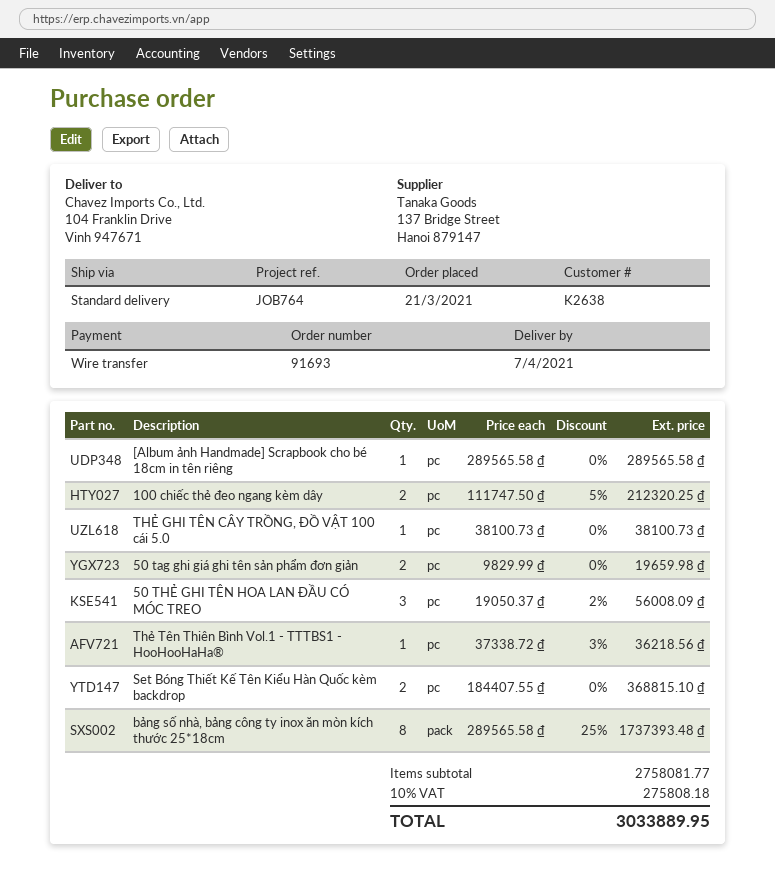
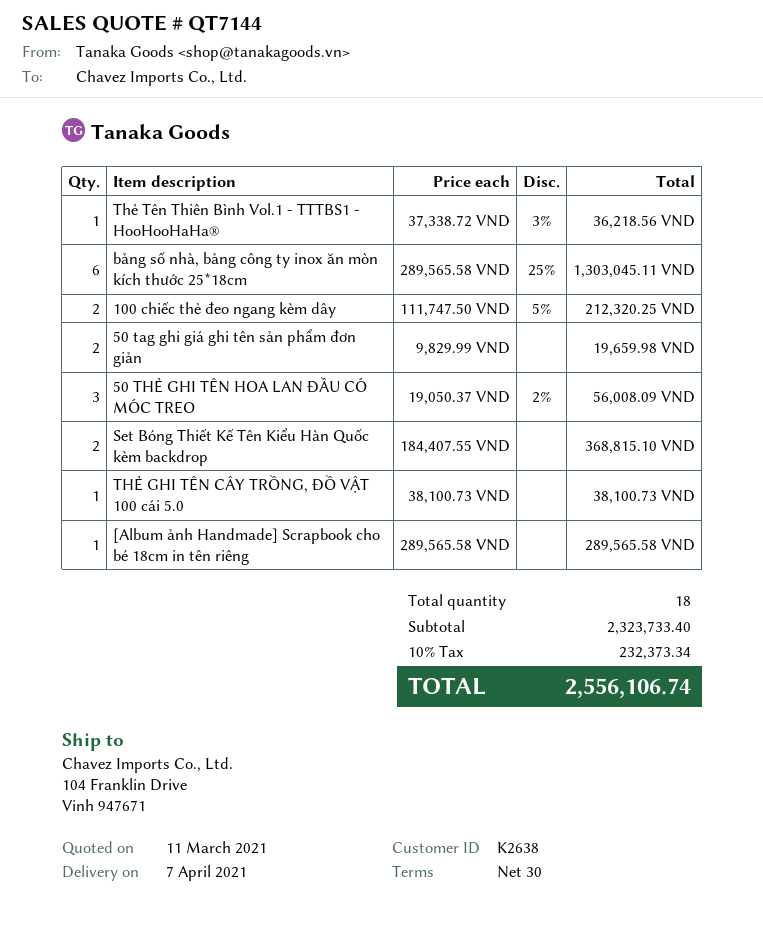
bảng số nhà, bảng công ty inox ăn mòn kích thước 25*18cm: 8 x 289565.58 - 25% = 1737393.48 -> 6 x 289565.58 - 25% = 1303045.11
subtotal: 2758081.77 -> 2323733.40
tax: 10% = 275808.18 -> 10% = 232373.34
total: 3033889.95 -> 2556106.74

